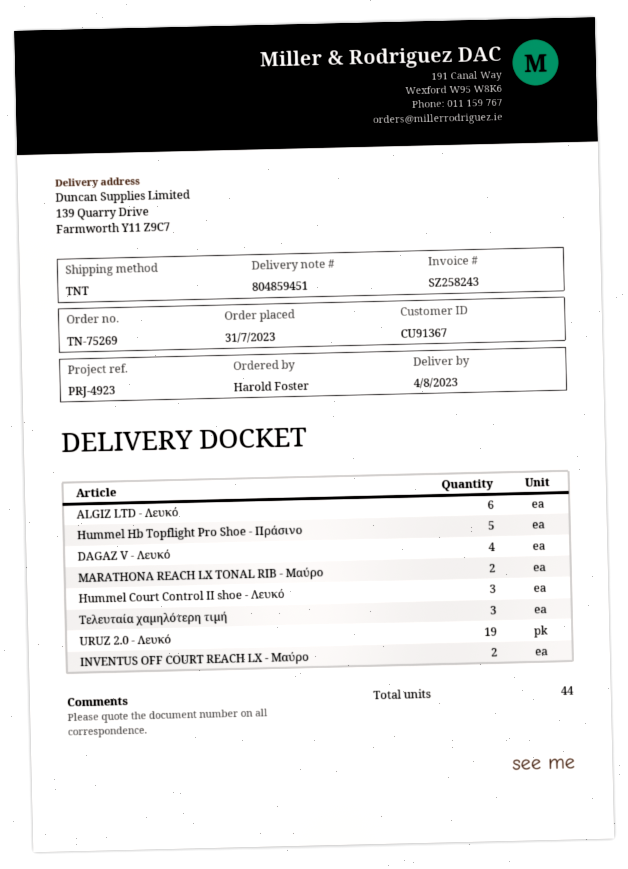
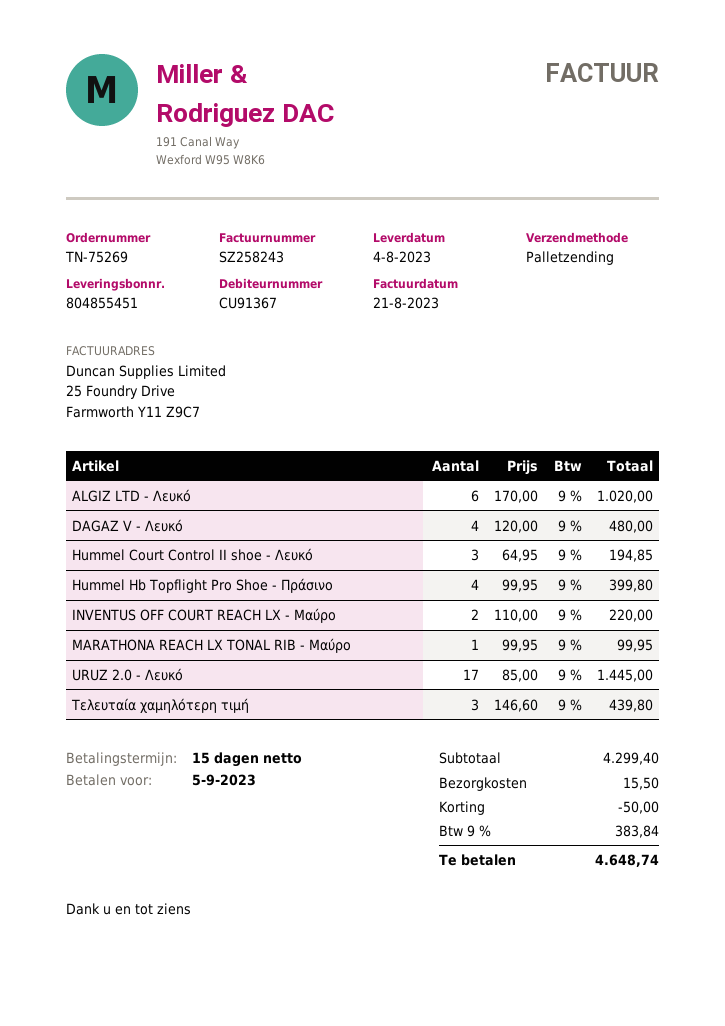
delivery note number: 804859451 -> 804855451
shipping method: TNT -> pallet freight
Hummel Hb Topflight Pro Shoe - Πράσινο: 5 -> 4
MARATHONA REACH LX TONAL RIB - Μαύρο: 2 -> 1
URUZ 2.0 - Λευκό: 19 -> 17

